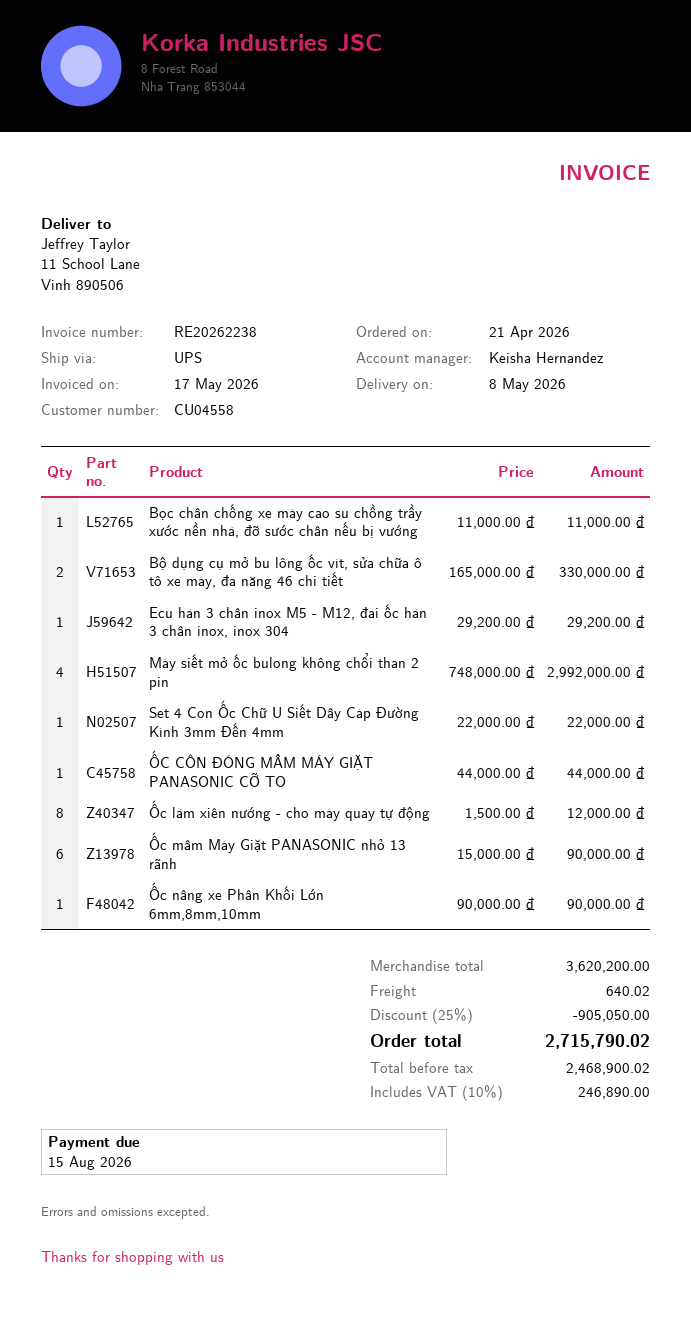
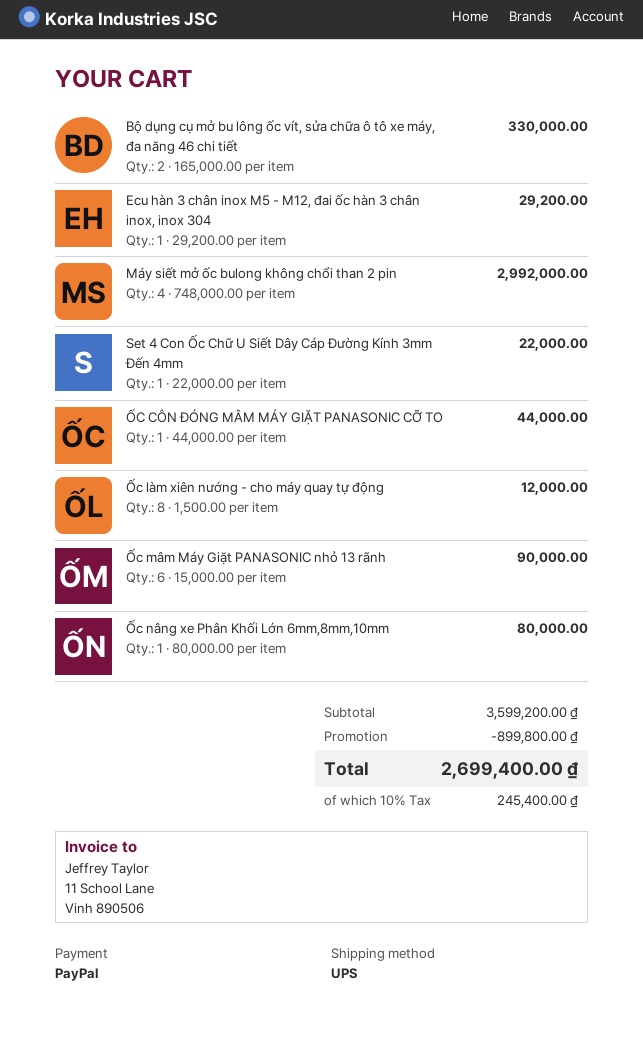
Bọc chân chống xe máy cao su chồng trầy xước nền nhà, đỡ sước chân nếu bị vướng: 1 x 11000.00 = 11000.00 -> none
Ốc nâng xe Phân Khối Lớn 6mm,8mm,10mm: 1 x 90000.00 = 90000.00 -> 1 x 80000.00 = 80000.00
subtotal: 3620200.00 -> 3599200.00
discount: 905050.00 -> 899800.00
shipping: 640.02 -> none
tax: 10% = 246890.00 -> 10% = 245400.00
total: 2715790.02 -> 2699400.00

